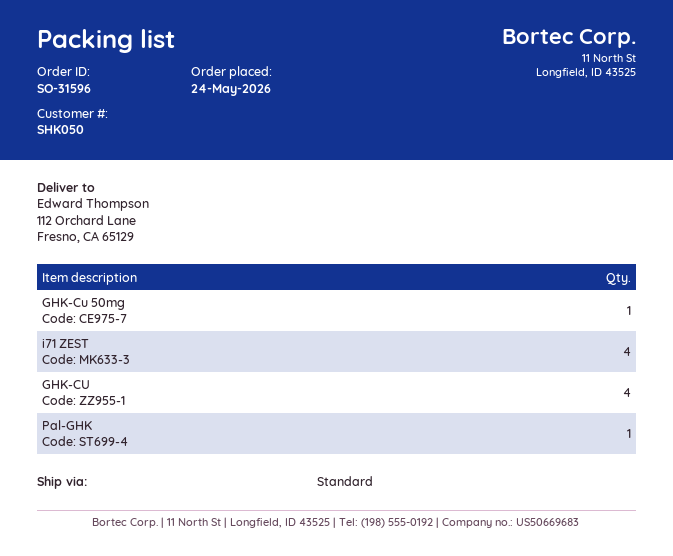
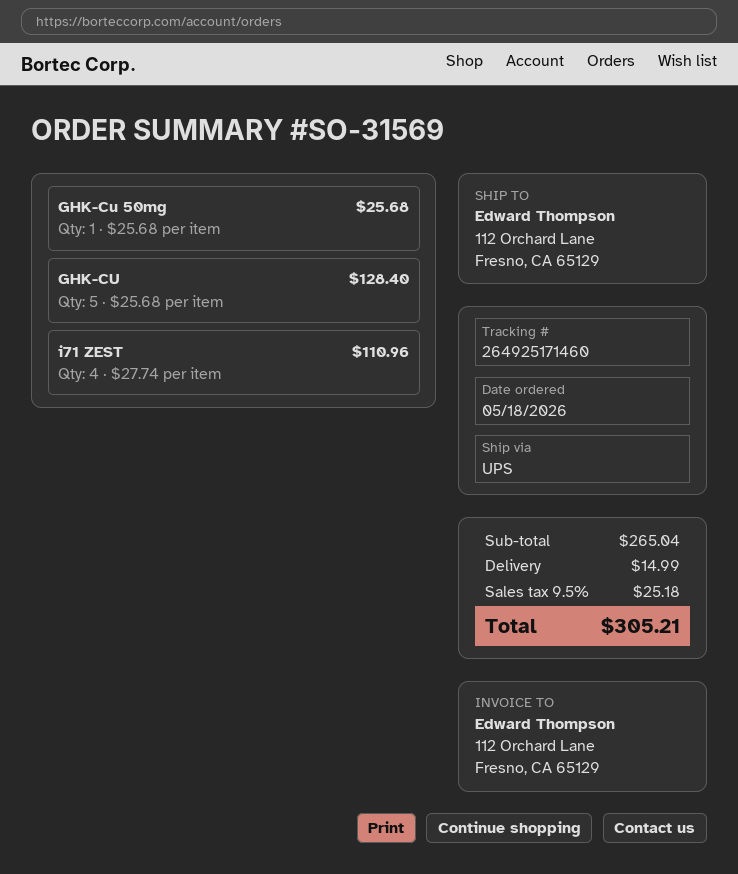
order number: SO-31596 -> SO-31569
order date: 2026-05-24 -> 2026-05-18
shipping method: standard -> UPS
GHK-CU: 4 -> 5
Pal-GHK: 1 -> none

